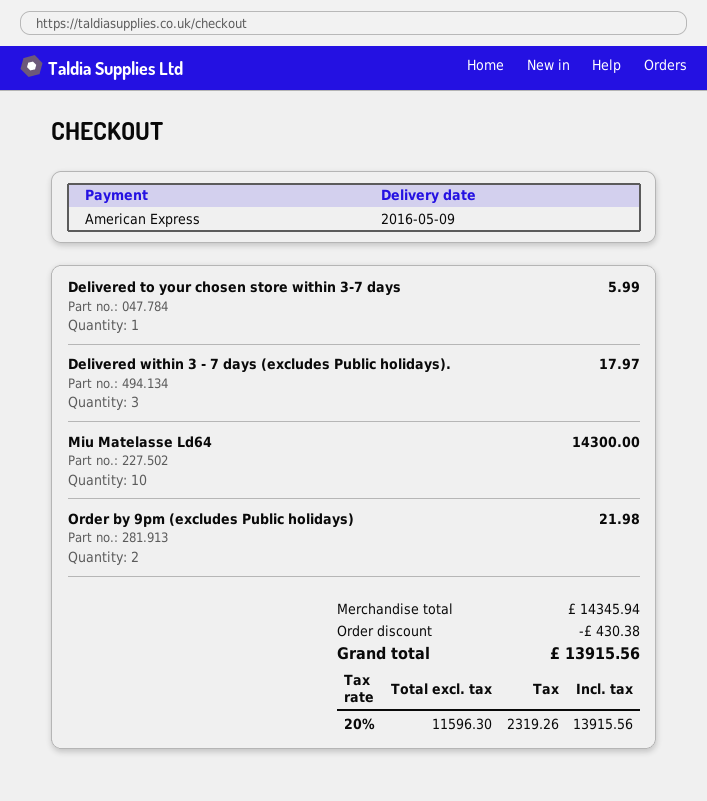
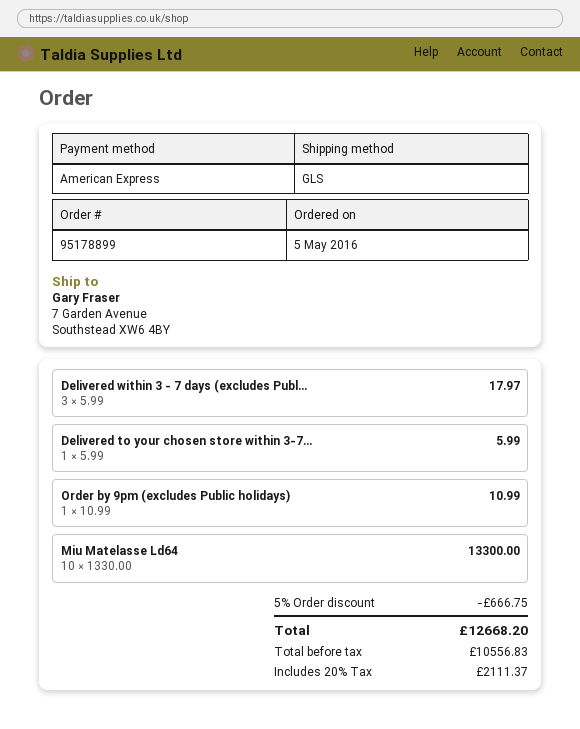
Miu Matelasse Ld64: 10 for 14300.00 -> 10 for 13300.00
Order by 9pm (excludes Public holidays): 2 for 21.98 -> 1 for 10.99
discount: 430.38 -> 666.75
net: 11596.30 -> 10556.83
tax: 20% = 2319.26 -> 20% = 2111.37
total: 13915.56 -> 12668.20

